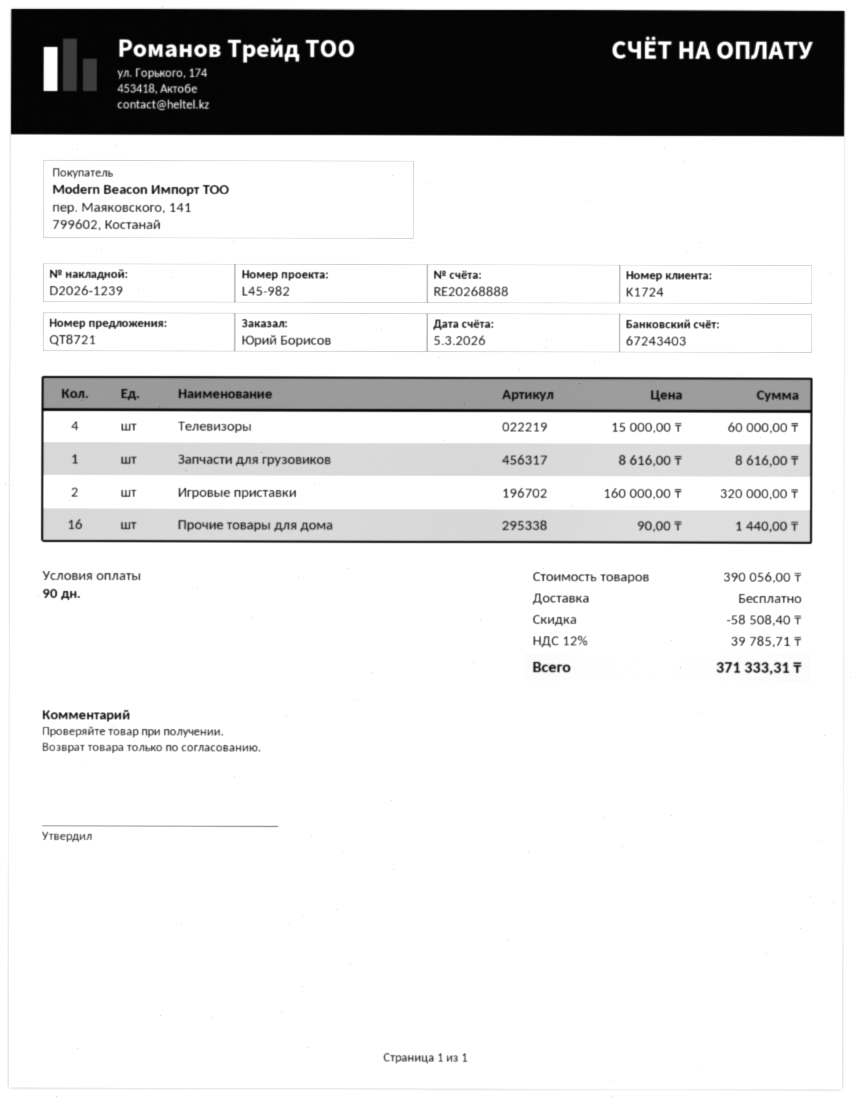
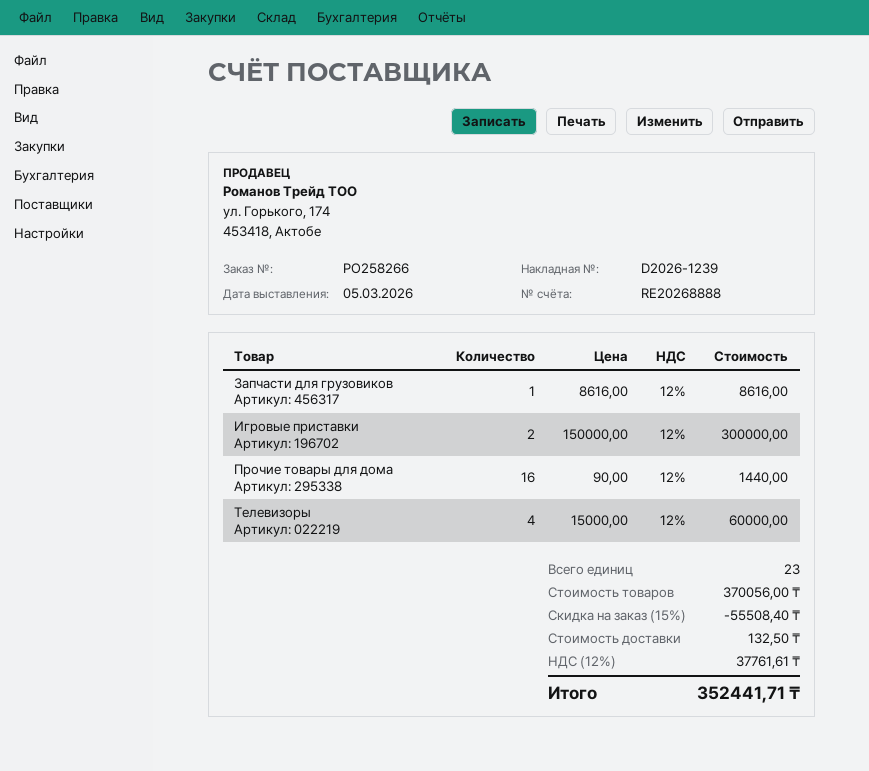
Игровые приставки: 2 x 160000.00 = 320000.00 -> 2 x 150000.00 = 300000.00
subtotal: 390056.00 -> 370056.00
discount: 58508.40 -> 55508.40
shipping: 0.00 -> 132.50
tax: 12% = 39785.71 -> 12% = 37761.61
total: 371333.31 -> 352441.71

